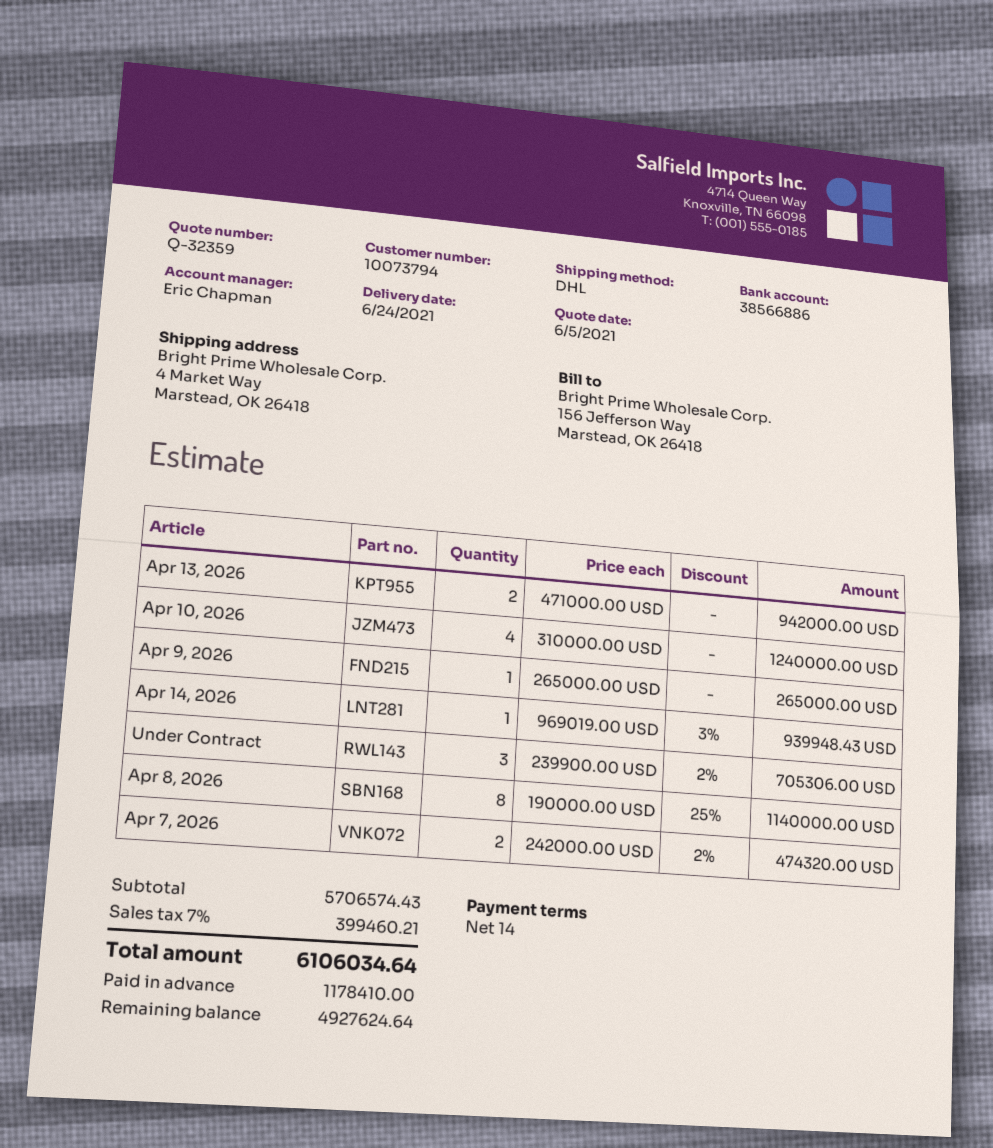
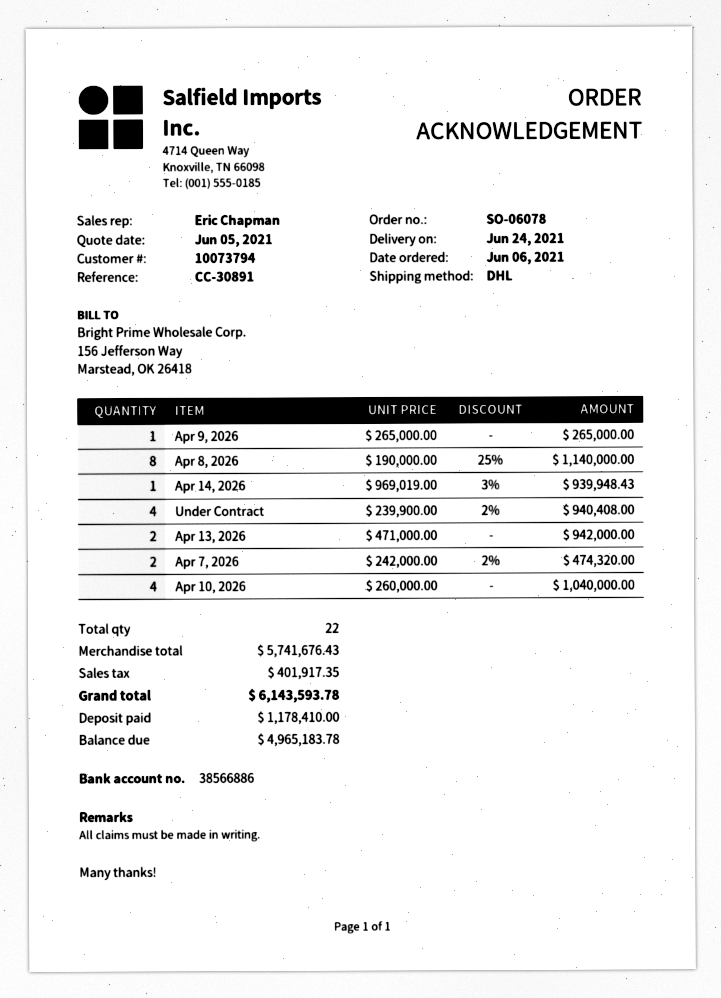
Apr 10, 2026: 4 x 310000.00 = 1240000.00 -> 4 x 260000.00 = 1040000.00
Under Contract: 3 x 239900.00 - 2% = 705306.00 -> 4 x 239900.00 - 2% = 940408.00
subtotal: 5706574.43 -> 5741676.43
tax: 399460.21 -> 401917.35
total: 6106034.64 -> 6143593.78
balance: 4927624.64 -> 4965183.78

